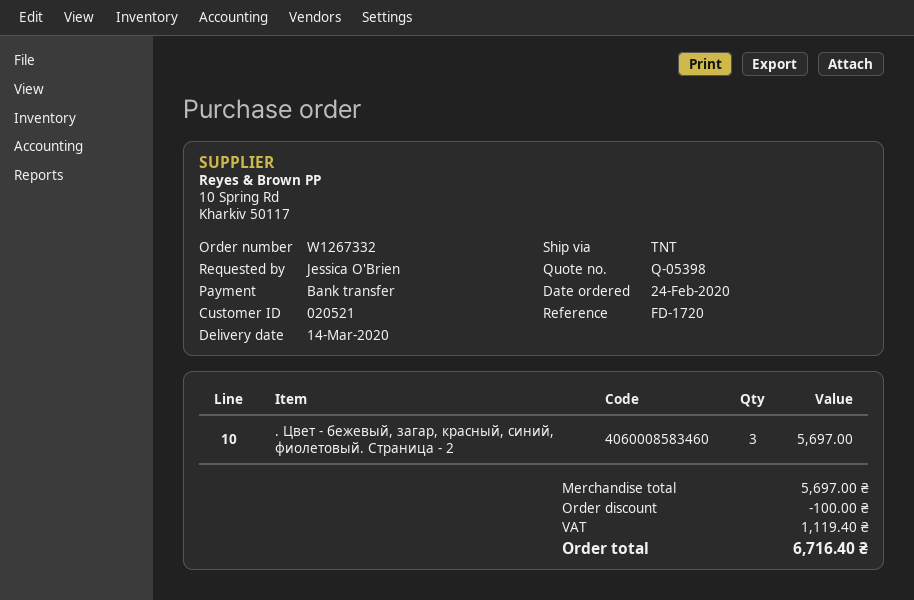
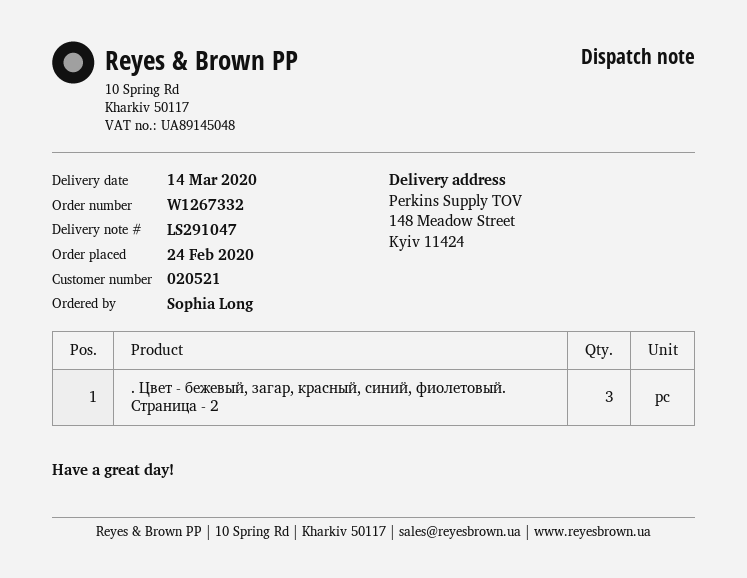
ordered by: Jessica O'Brien -> Sophia Long

